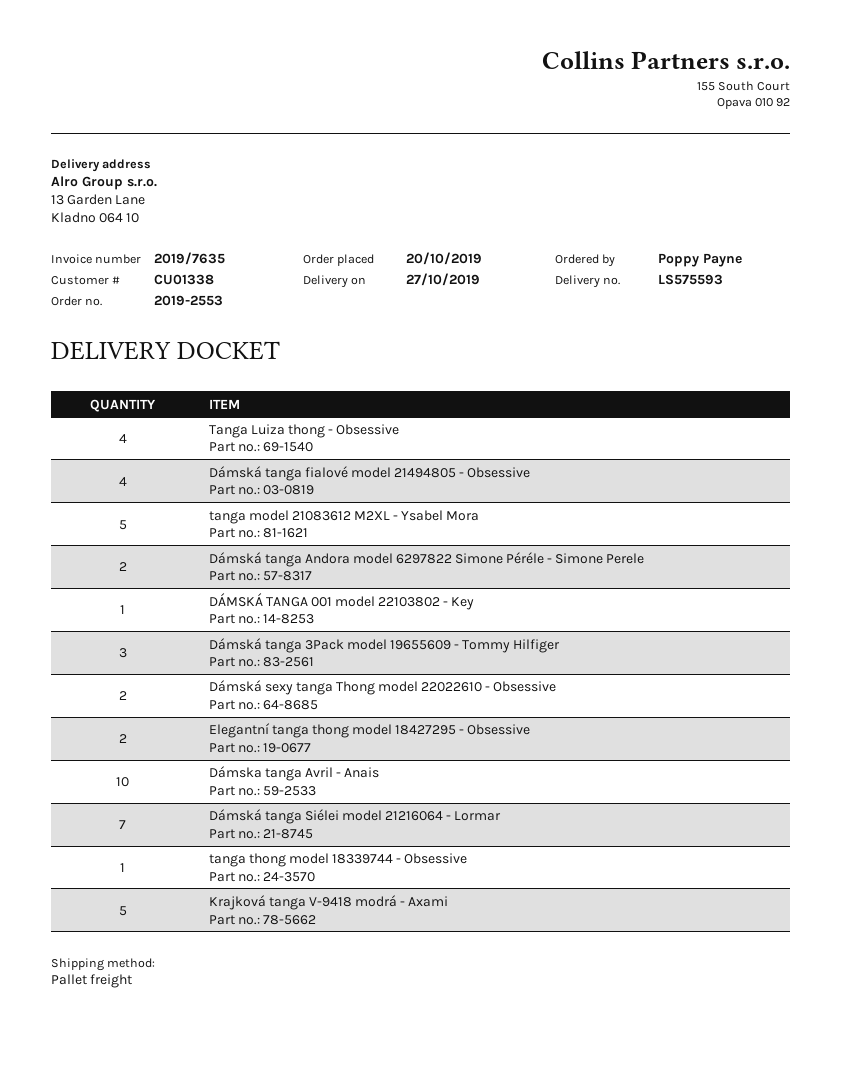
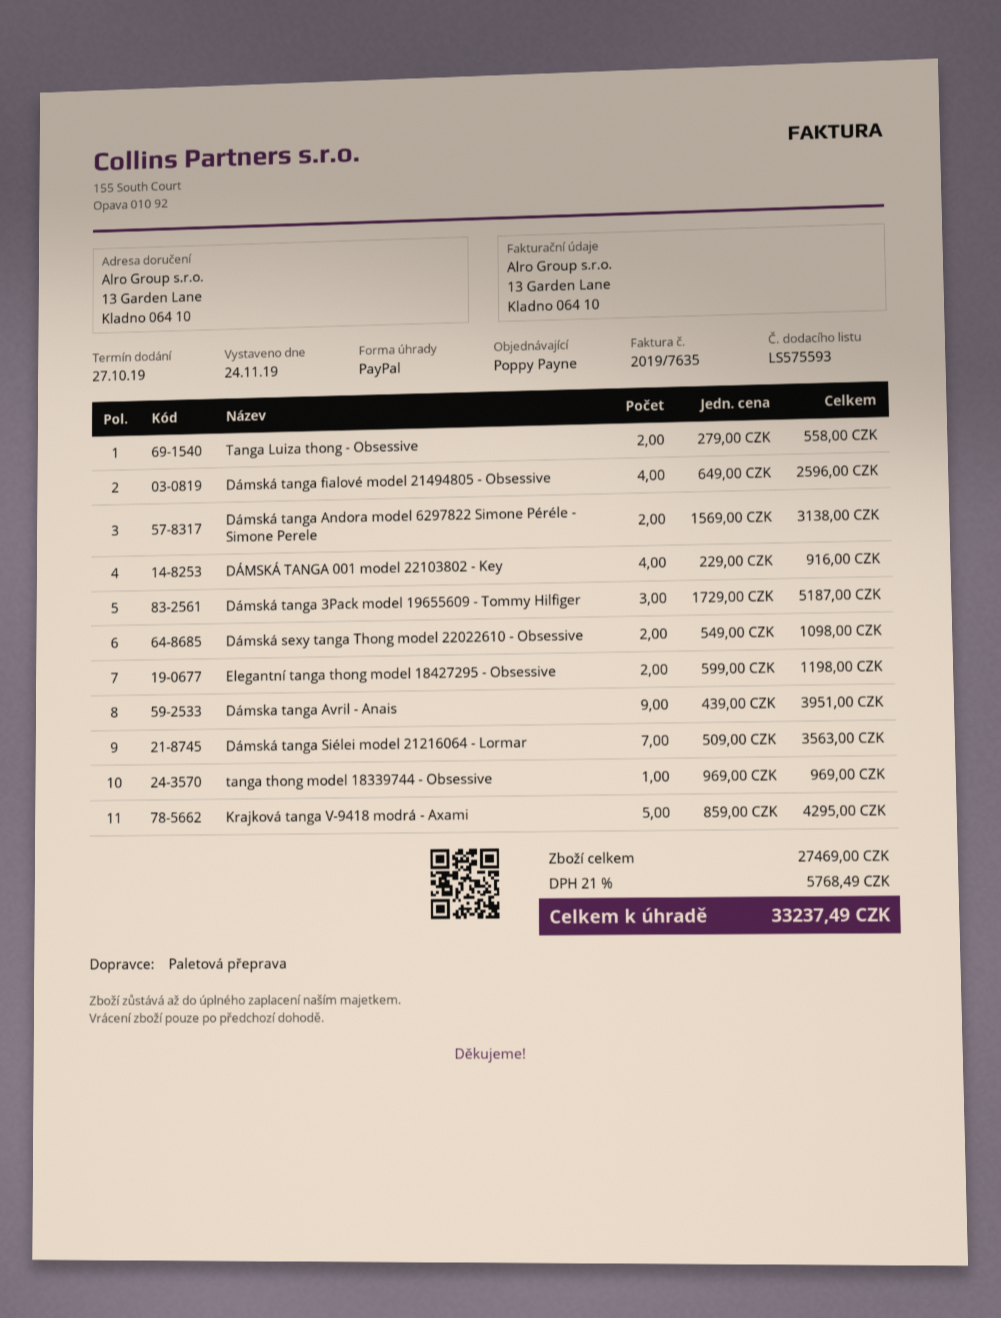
Tanga Luiza thong - Obsessive: 4 -> 2
tanga model 21083612 M2XL - Ysabel Mora: 5 -> none
DÁMSKÁ TANGA 001 model 22103802 - Key: 1 -> 4
Dámska tanga Avril - Anais: 10 -> 9

